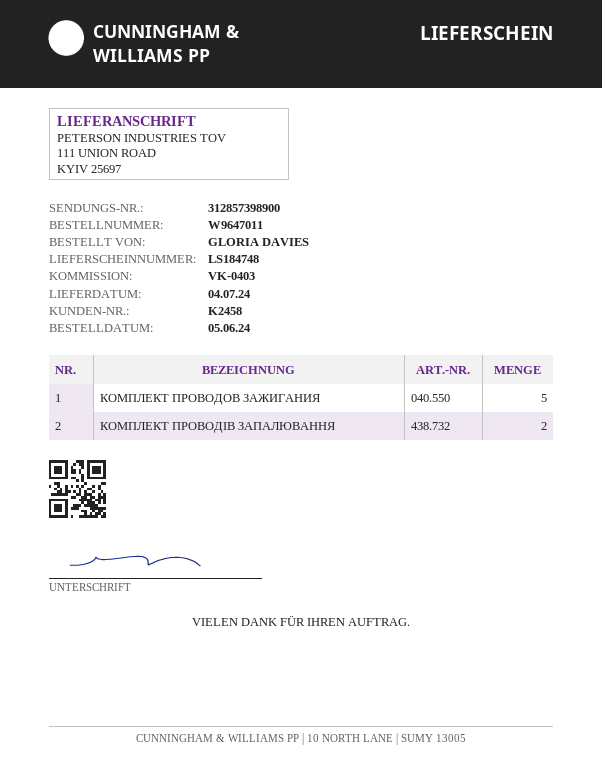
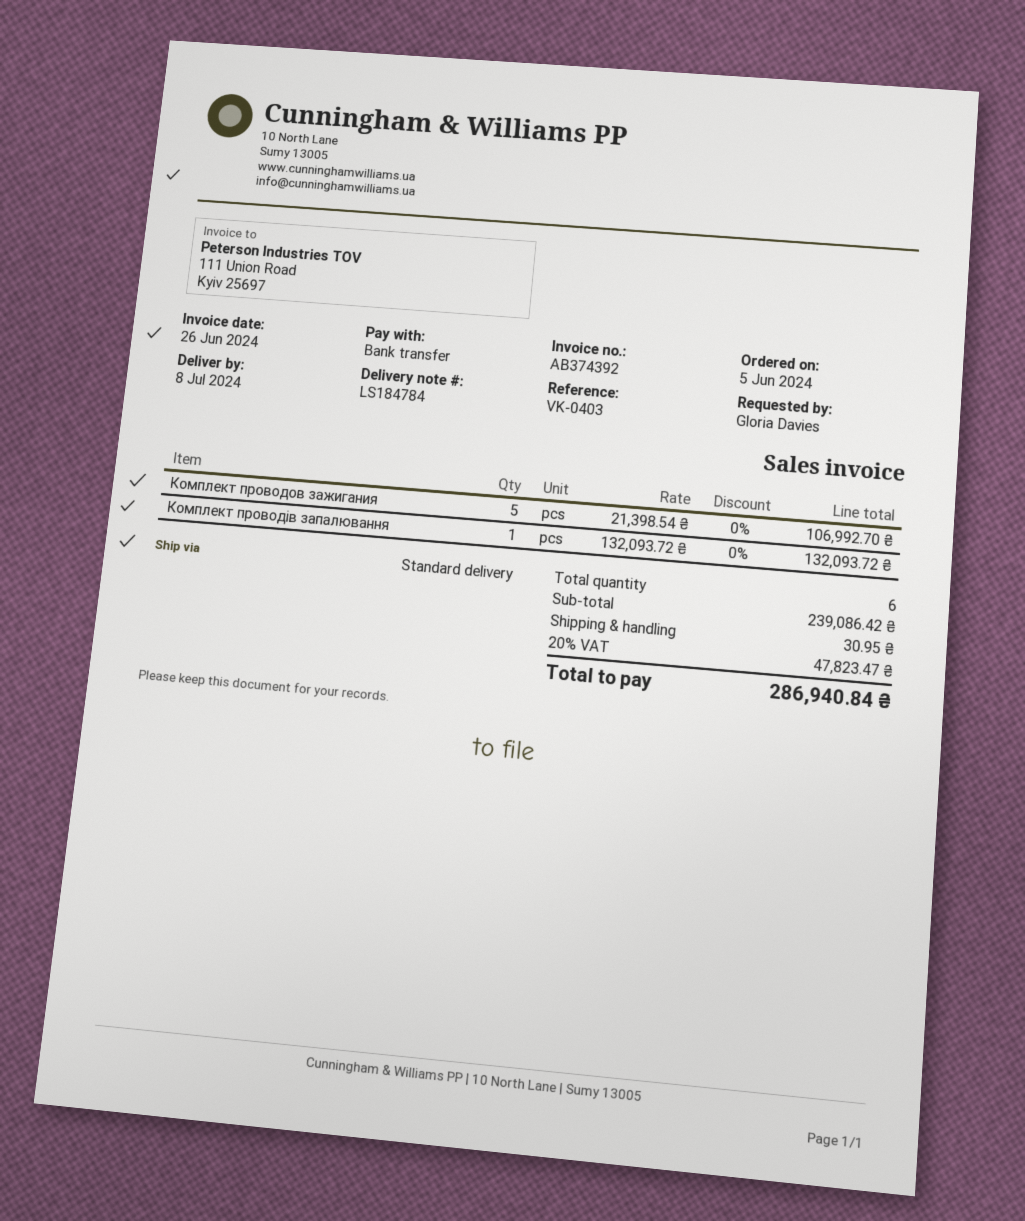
delivery note number: LS184748 -> LS184784
delivery date: 2024-07-04 -> 2024-07-08
КОМПЛЕКТ ПРОВОДІВ ЗАПАЛЮВАННЯ: 2 -> 1

